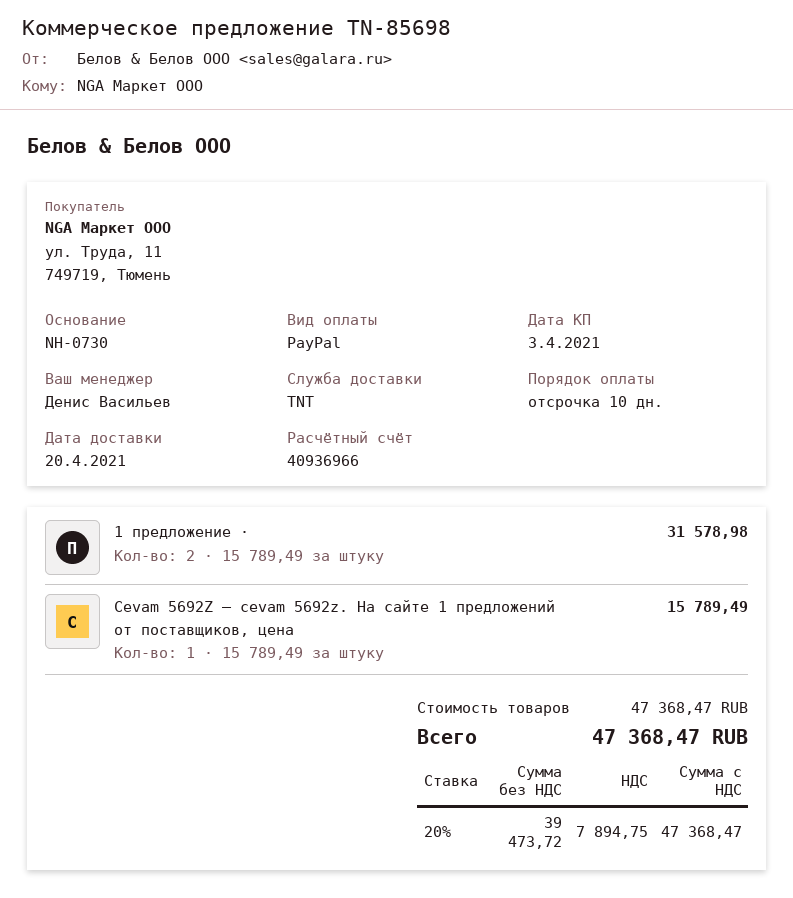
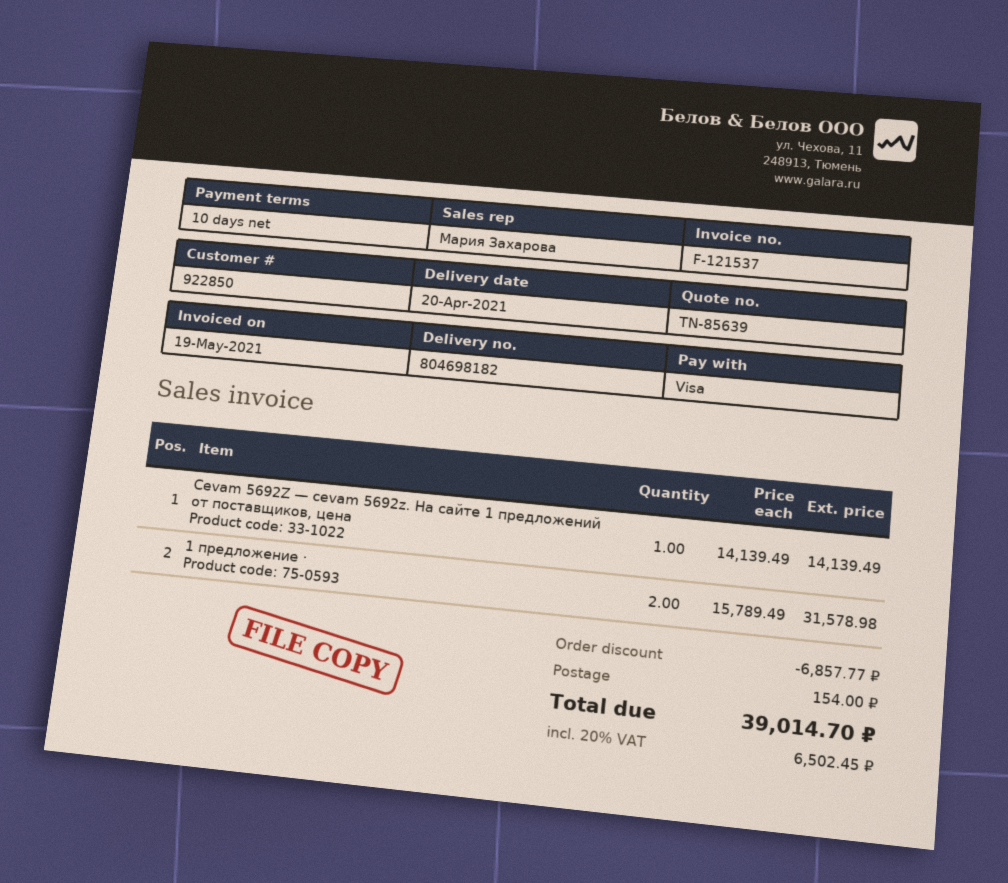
quote number: TN-85698 -> TN-85639
sales rep: Денис Васильев -> Мария Захарова
payment method: PayPal -> Visa
Cevam 5692Z — cevam 5692z. На сайте 1 предложений от поставщиков, цена: 1 x 15789.49 = 15789.49 -> 1 x 14139.49 = 14139.49
discount: none -> 6857.77
shipping: none -> 154.00
tax: 20% = 7894.75 -> 20% = 6502.45
total: 47368.47 -> 39014.70

